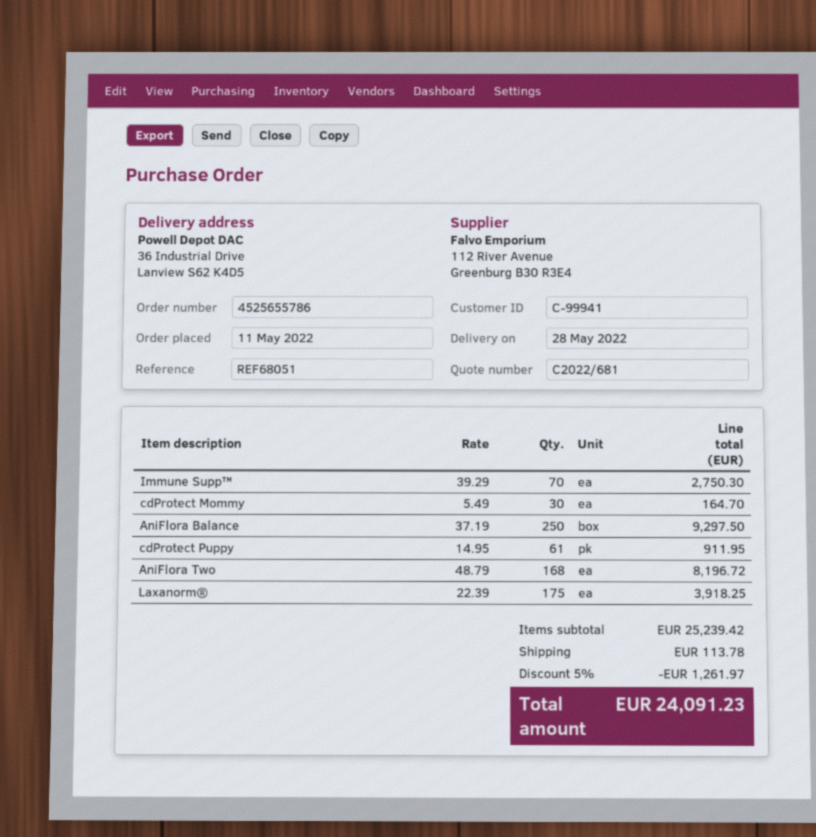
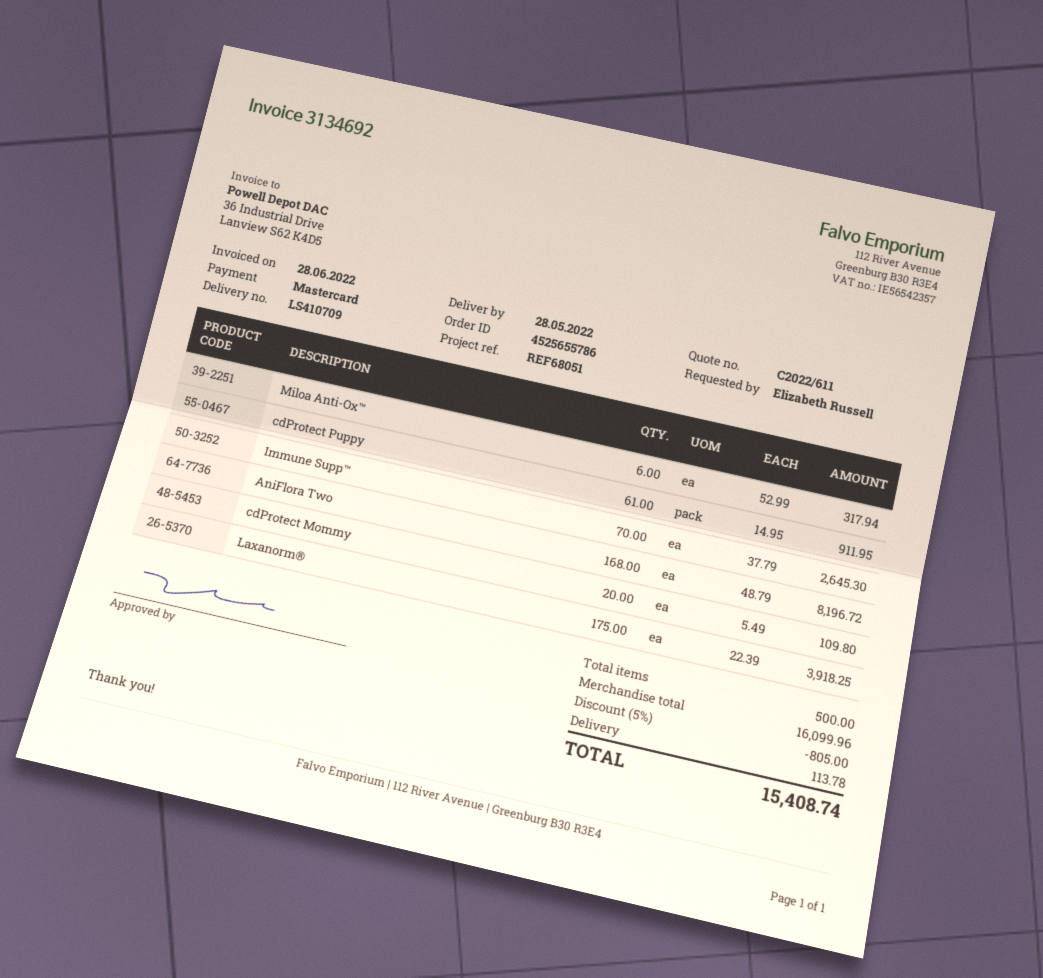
quote number: C2022/681 -> C2022/611
Immune Supp™: 70 x 39.29 = 2750.30 -> 70 x 37.79 = 2645.30
cdProtect Mommy: 30 x 5.49 = 164.70 -> 20 x 5.49 = 109.80
AniFlora Balance: 250 x 37.19 = 9297.50 -> none
Miloa Anti-Ox™: none -> 6 x 52.99 = 317.94
subtotal: 25239.42 -> 16099.96
discount: 5% = 1261.97 -> 5% = 805.00
total: 24091.23 -> 15408.74

